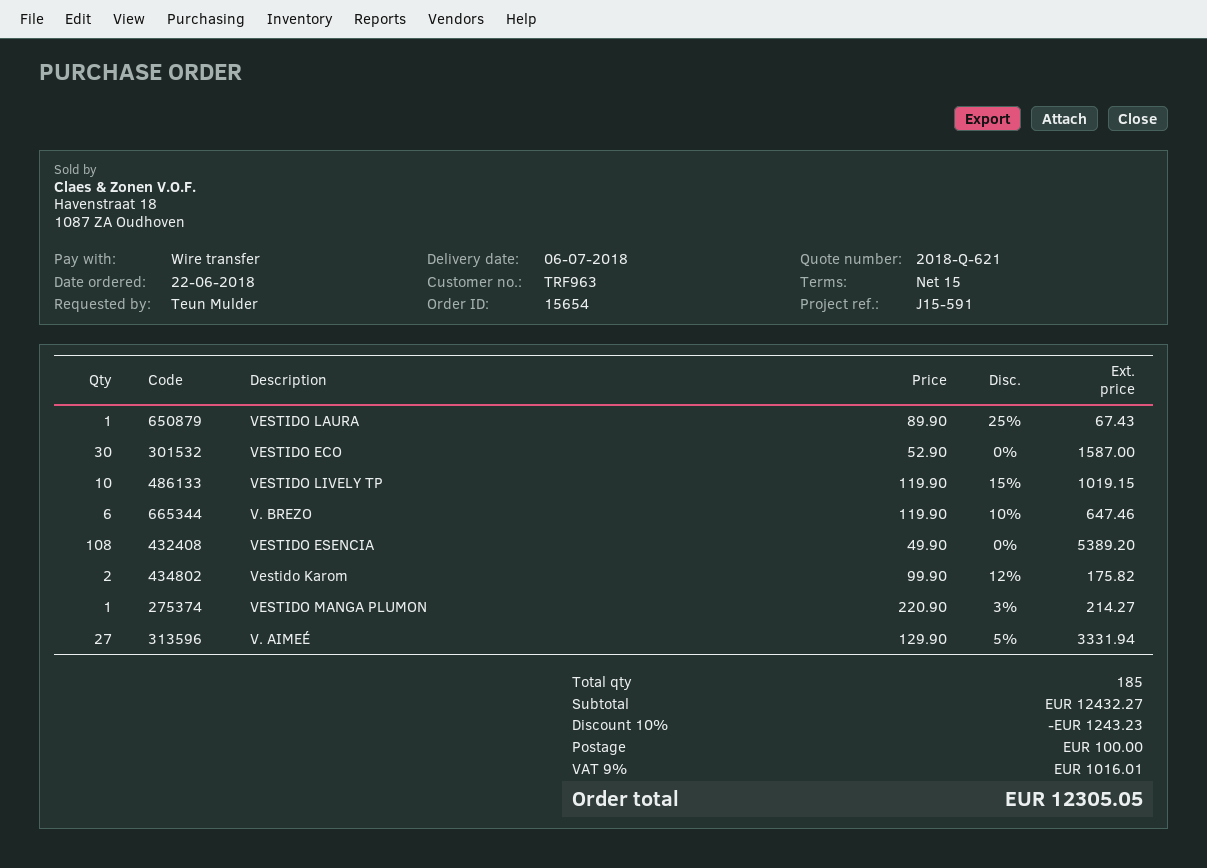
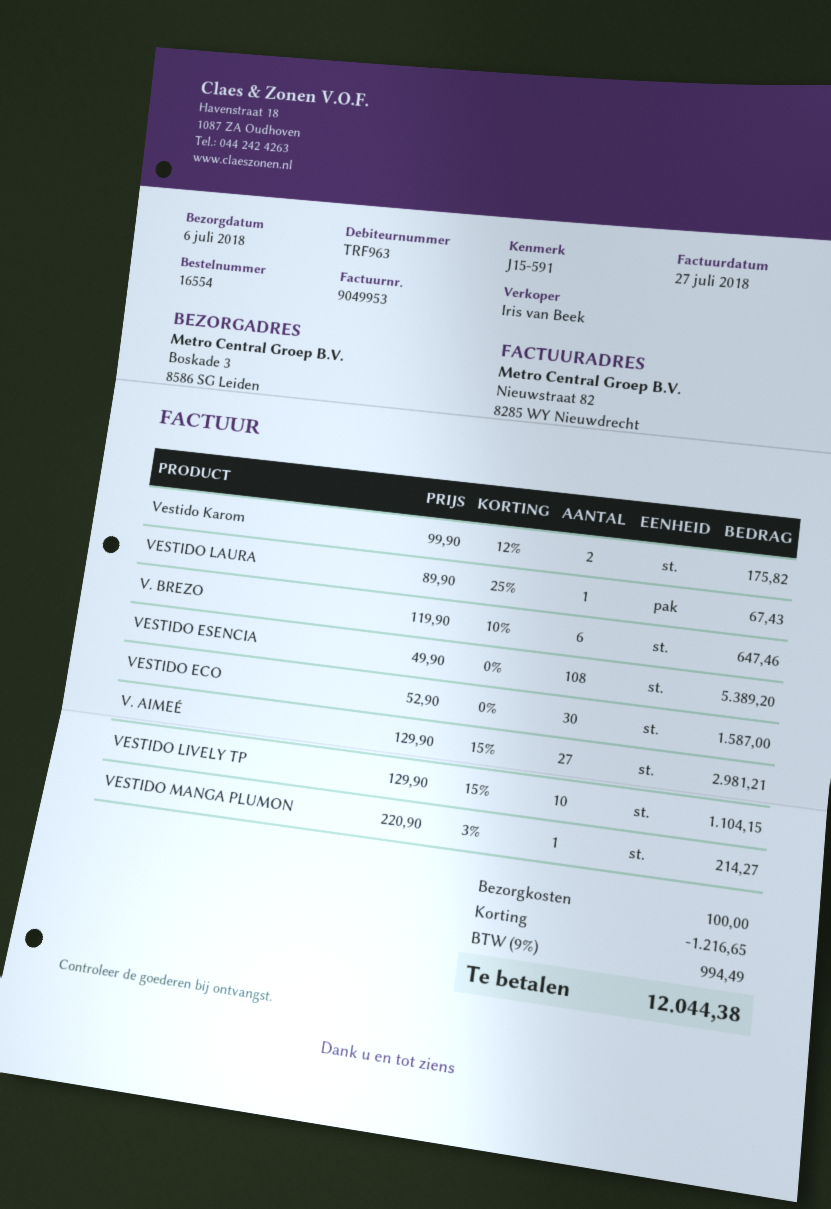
order number: 15654 -> 16554
VESTIDO LIVELY TP: 10 x 119.90 - 15% = 1019.15 -> 10 x 129.90 - 15% = 1104.15
V. AIMEÉ: 27 x 129.90 - 5% = 3331.94 -> 27 x 129.90 - 15% = 2981.21
discount: 1243.23 -> 1216.65
tax: 9% = 1016.01 -> 9% = 994.49
total: 12305.05 -> 12044.38

